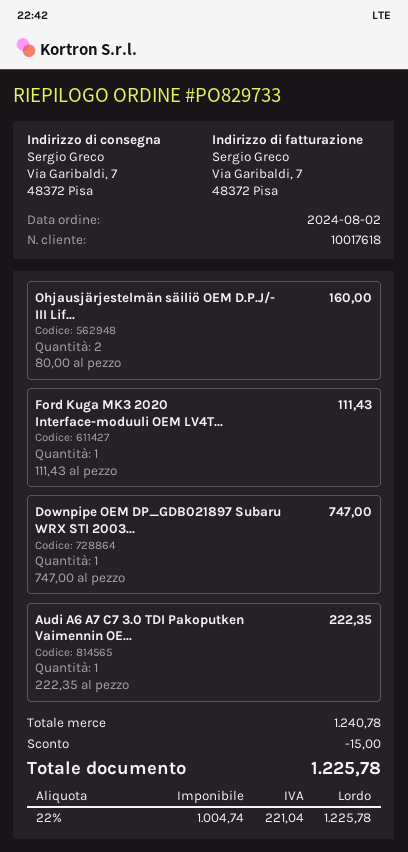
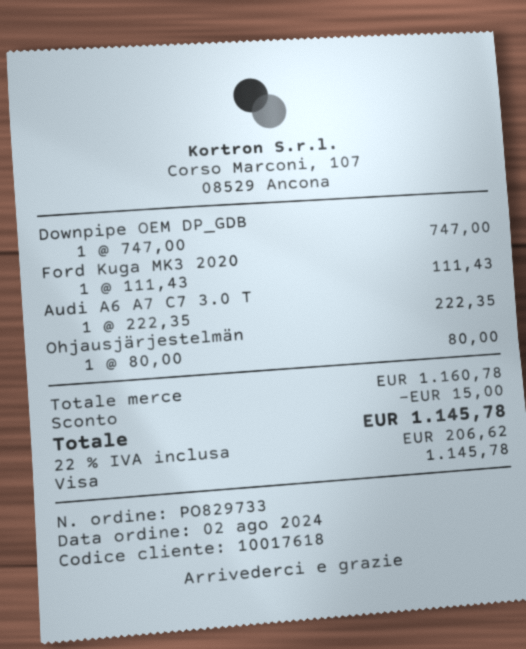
Ohjausjärjestelmän säiliö OEM D.P.J/- III Lif...: 2 x 80.00 = 160.00 -> 1 x 80.00 = 80.00
subtotal: 1240.78 -> 1160.78
tax: 22% = 221.04 -> 22% = 206.62
total: 1225.78 -> 1145.78

